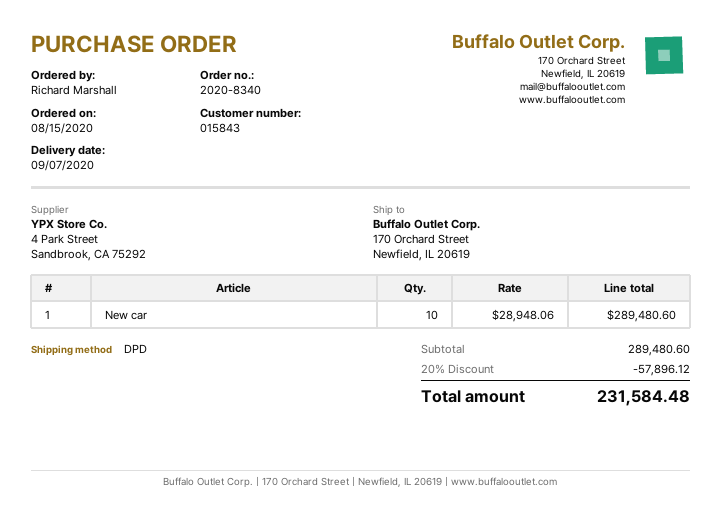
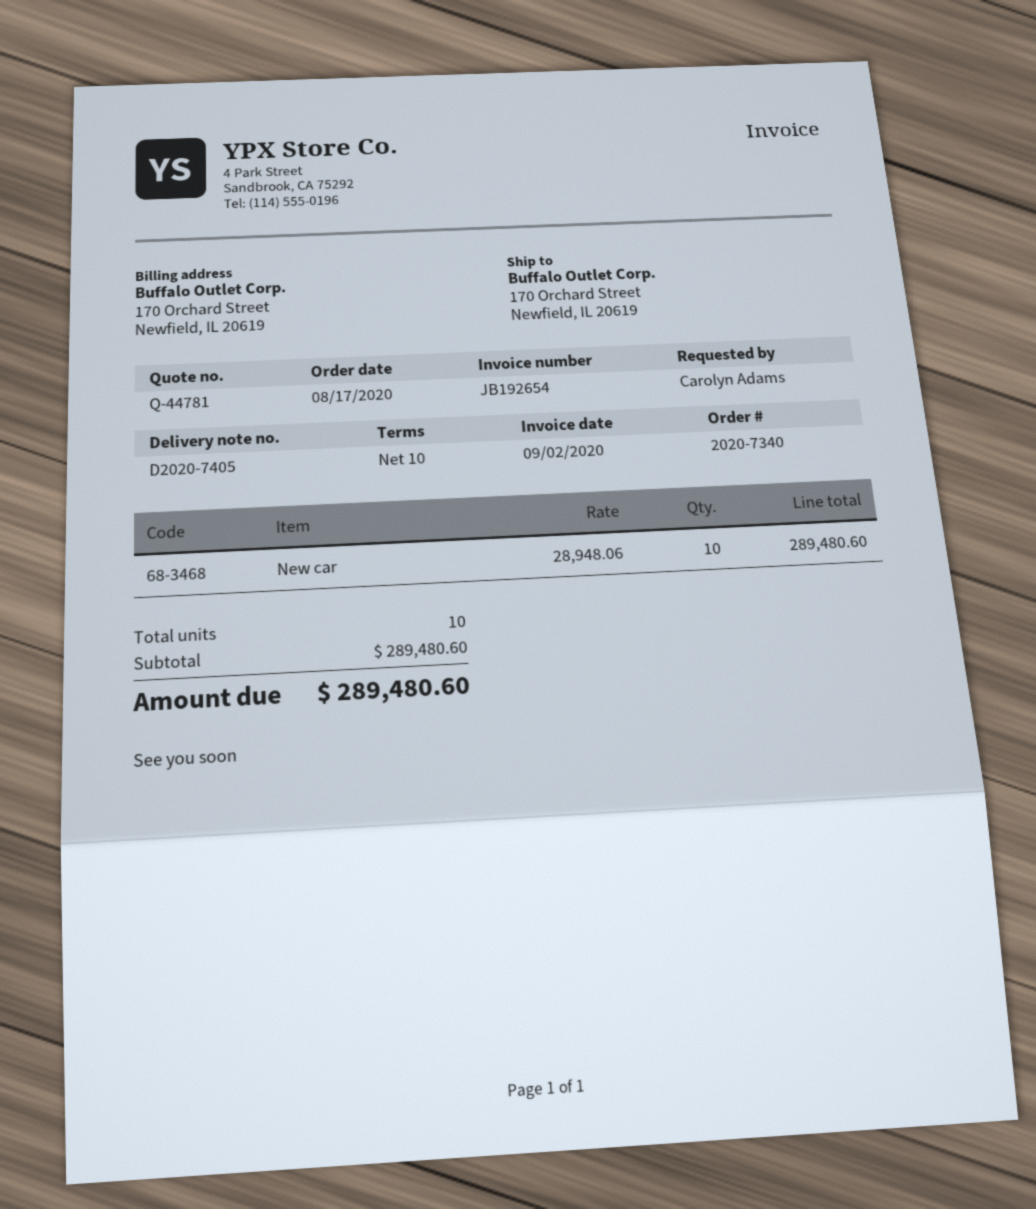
order number: 2020-8340 -> 2020-7340
order date: 2020-08-15 -> 2020-08-17
ordered by: Richard Marshall -> Carolyn Adams
discount: 20% = 57896.12 -> none
total: 231584.48 -> 289480.60

